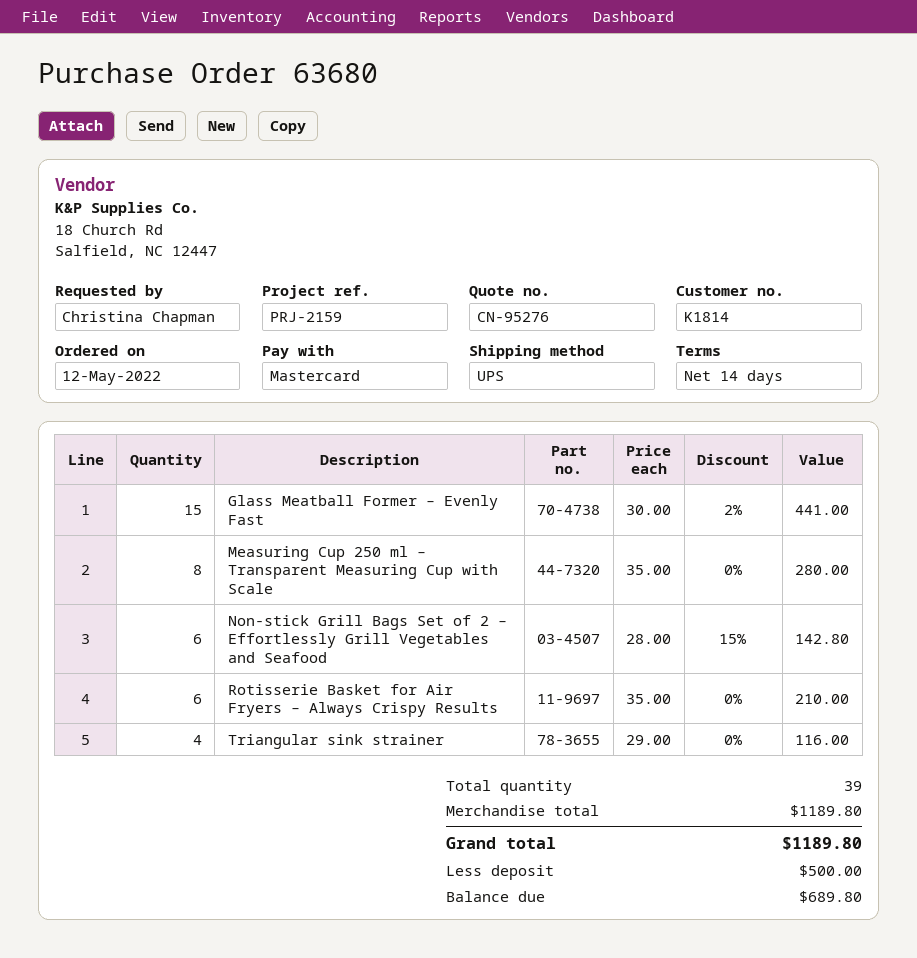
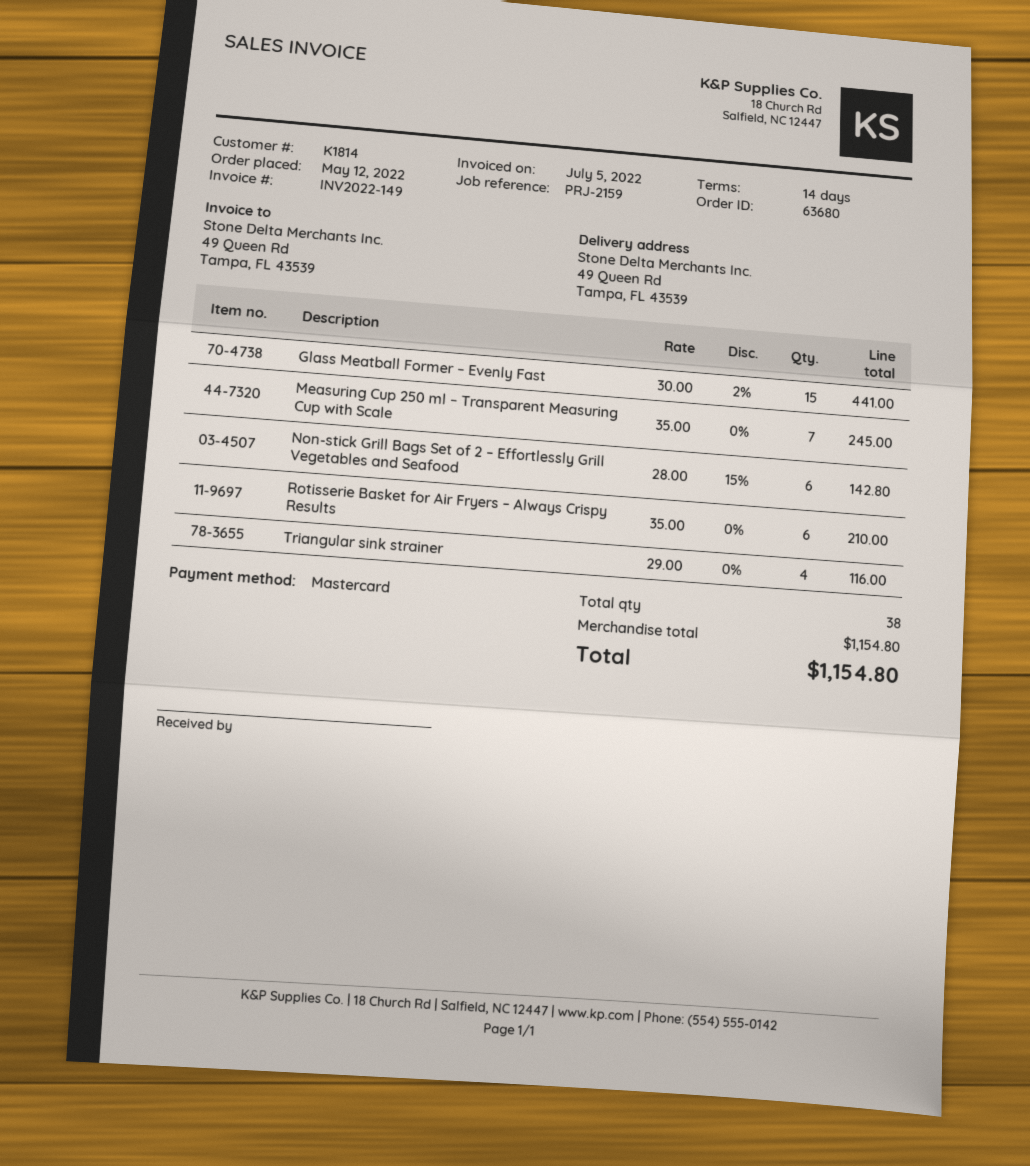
Measuring Cup 250 ml – Transparent Measuring Cup with Scale: 8 x 35.00 = 280.00 -> 7 x 35.00 = 245.00
total quantity: 39 -> 38
subtotal: 1189.80 -> 1154.80
total: 1189.80 -> 1154.80

